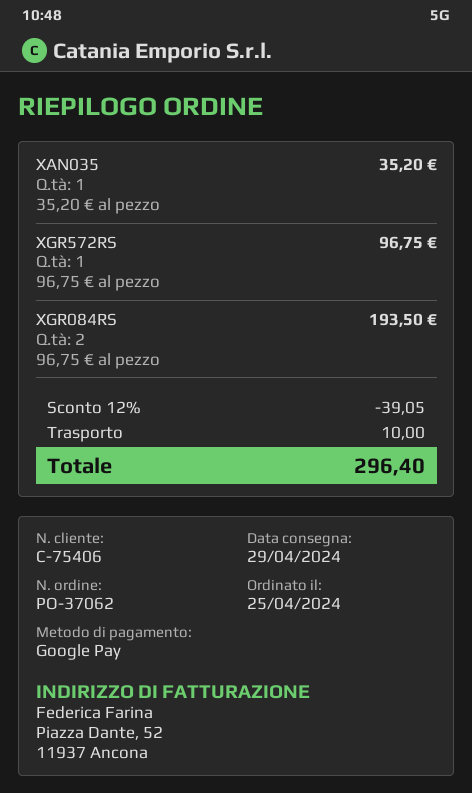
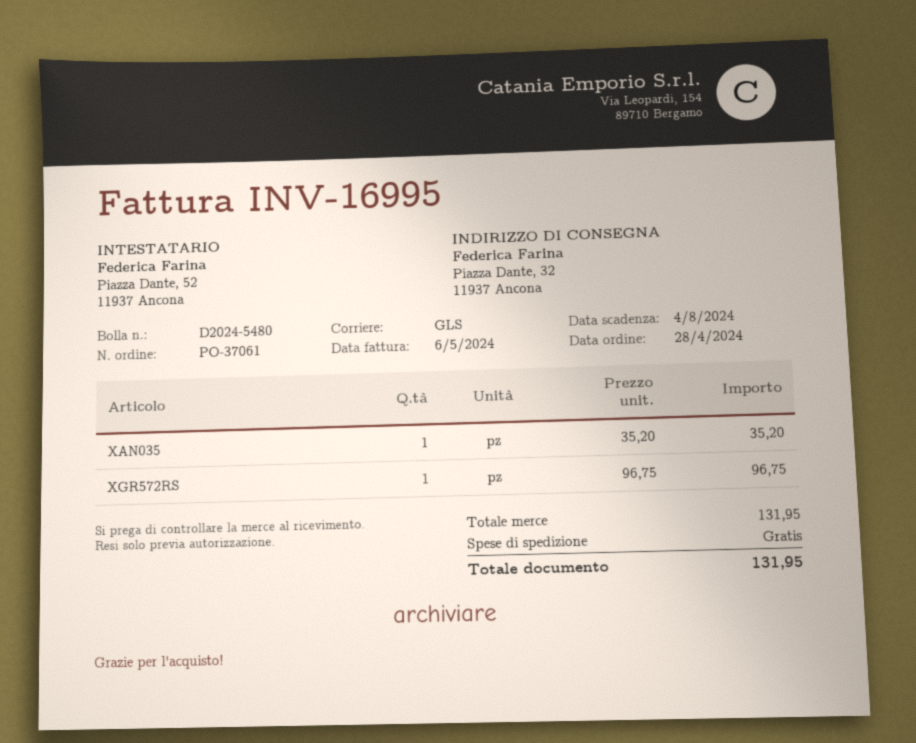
order number: PO-37062 -> PO-37061
order date: 2024-04-25 -> 2024-04-28
XGR084RS: 2 x 96.75 = 193.50 -> none
discount: 12% = 39.05 -> none
shipping: 10.00 -> 0.00
total: 296.40 -> 131.95

